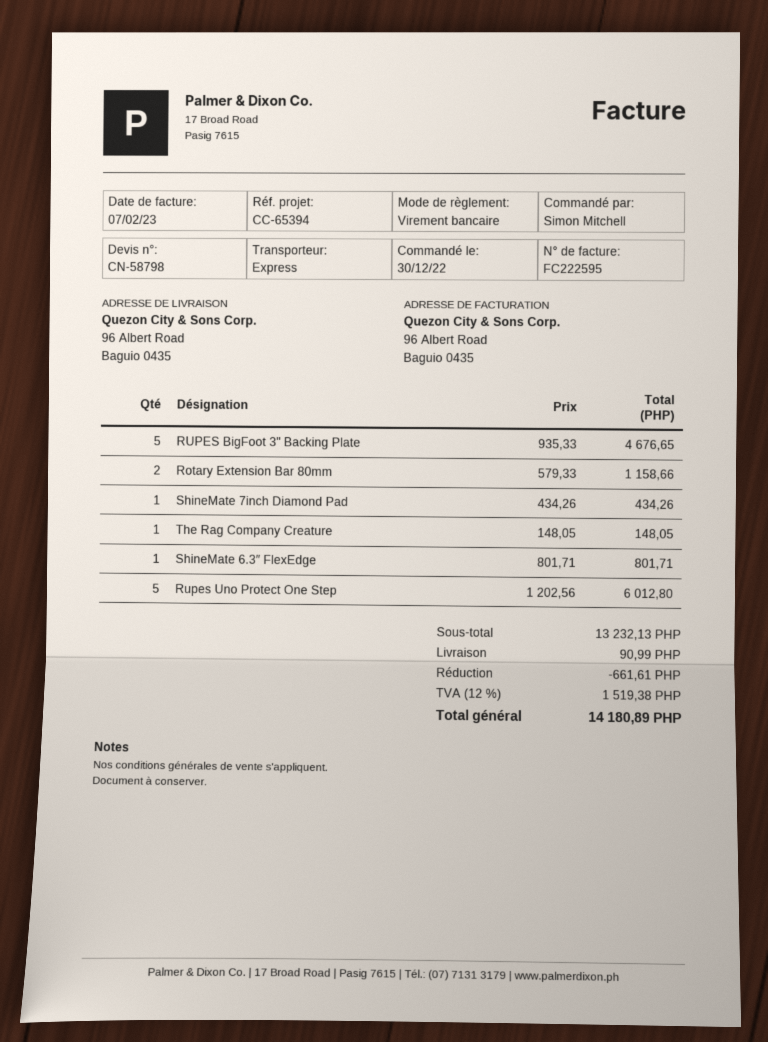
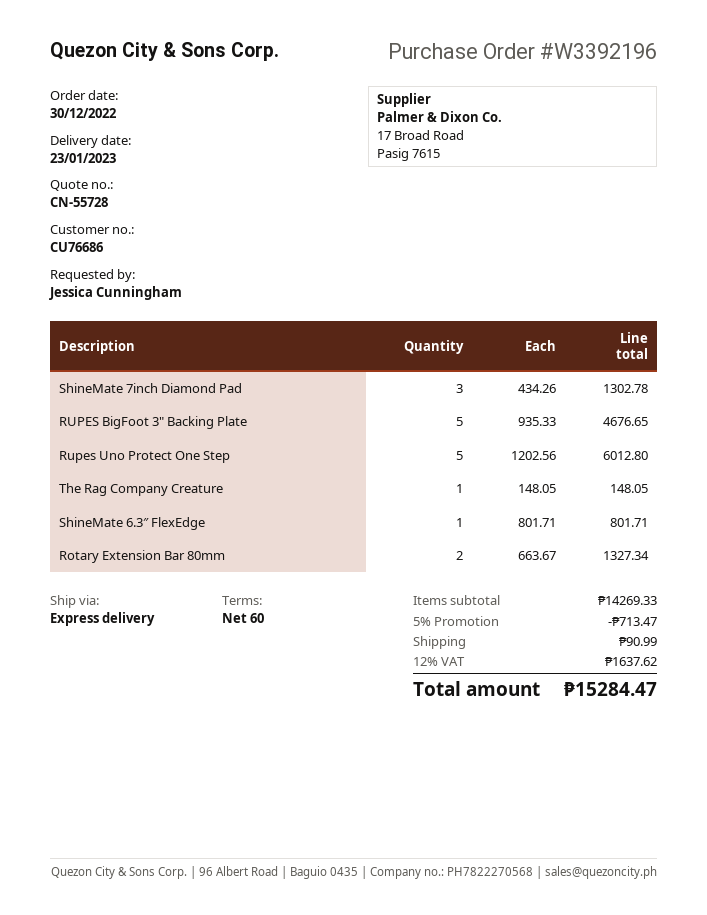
quote number: CN-58798 -> CN-55728
ordered by: Simon Mitchell -> Jessica Cunningham
Rotary Extension Bar 80mm: 2 x 579.33 = 1158.66 -> 2 x 663.67 = 1327.34
ShineMate 7inch Diamond Pad: 1 x 434.26 = 434.26 -> 3 x 434.26 = 1302.78
subtotal: 13232.13 -> 14269.33
discount: 661.61 -> 713.47
tax: 12% = 1519.38 -> 12% = 1637.62
total: 14180.89 -> 15284.47

